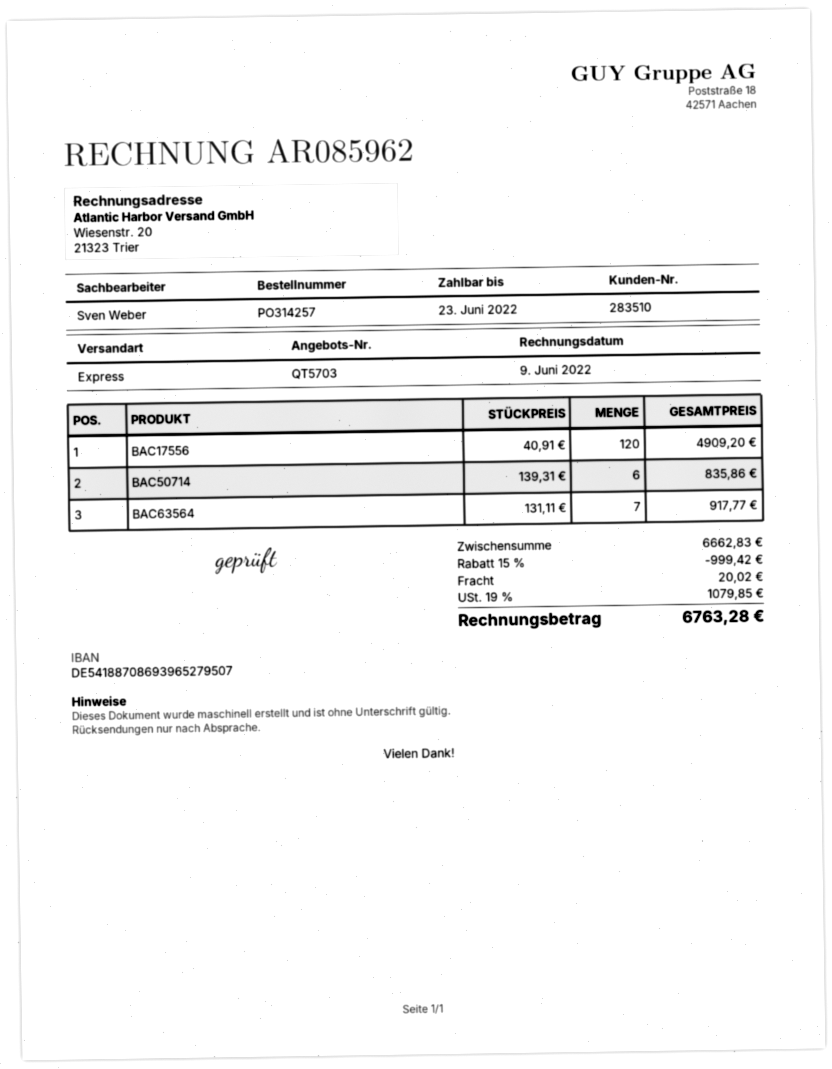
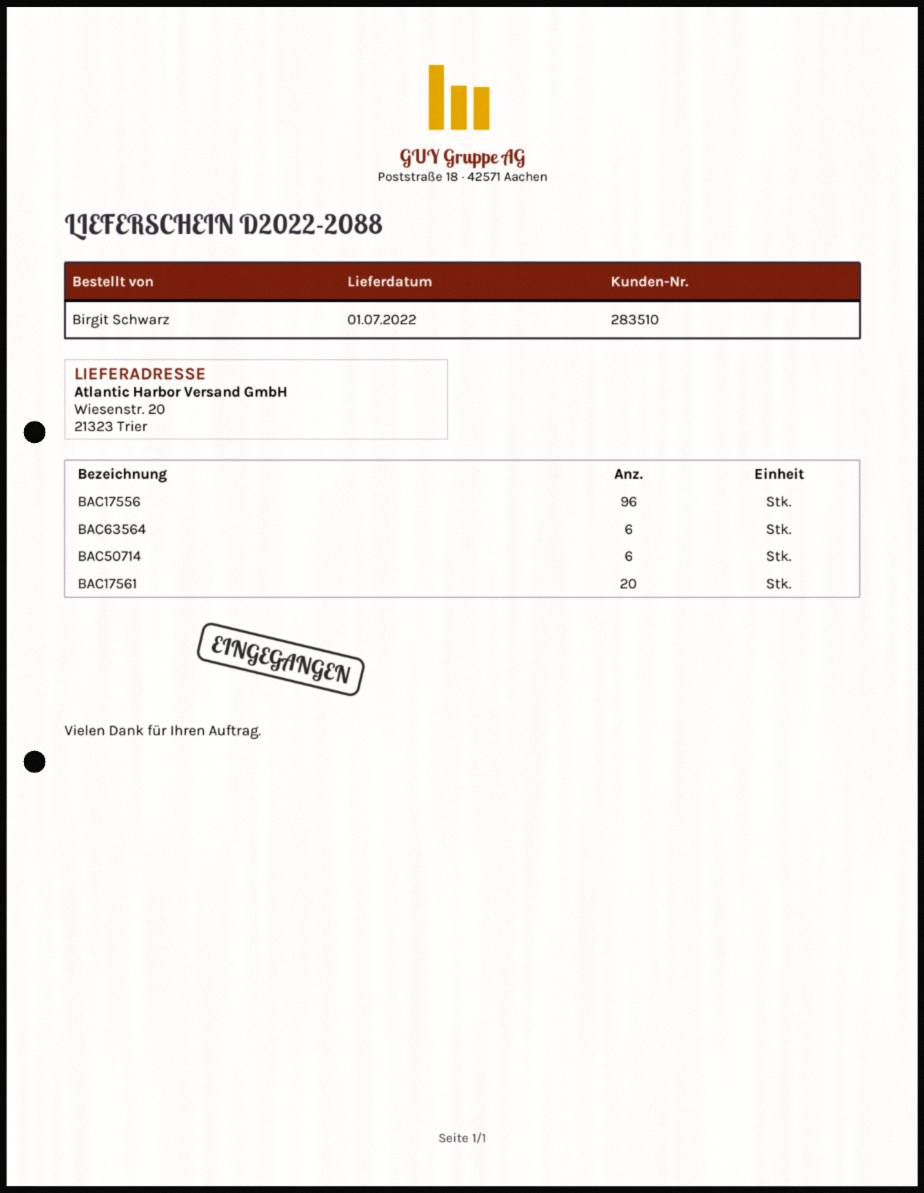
BAC17556: 120 -> 96
BAC63564: 7 -> 6
BAC17561: none -> 20

